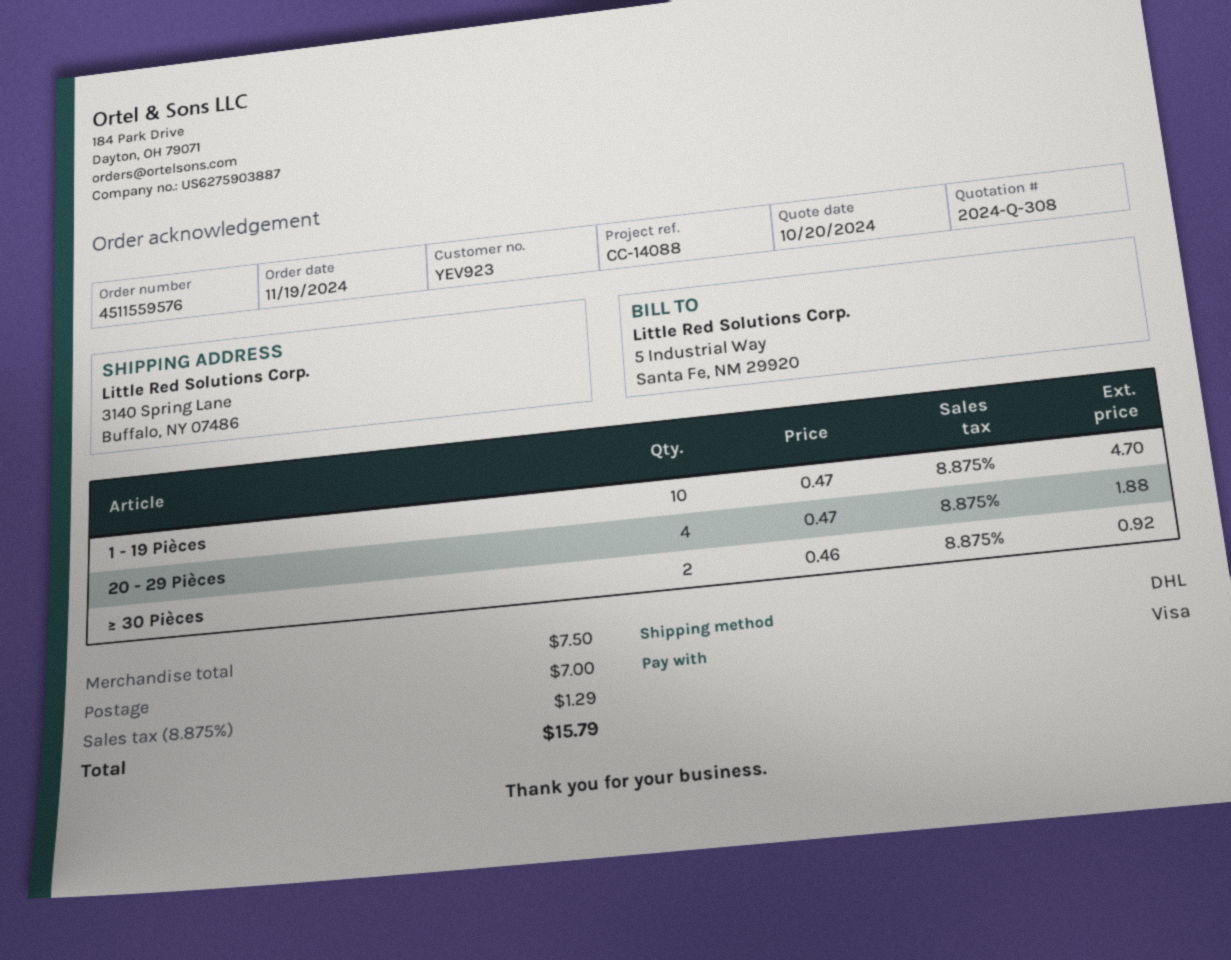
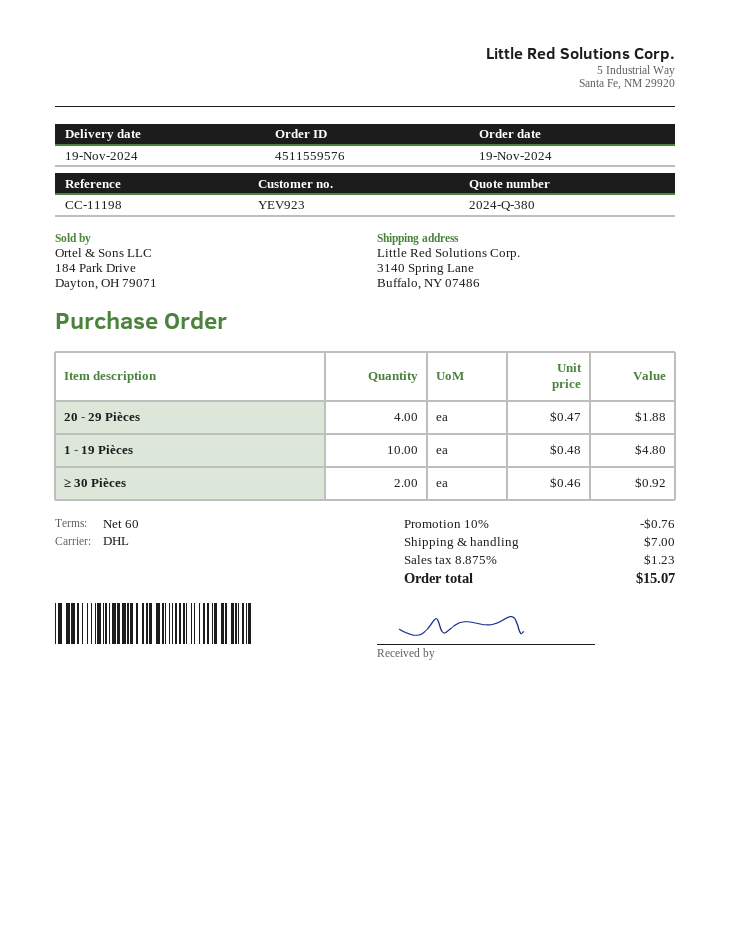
quote number: 2024-Q-308 -> 2024-Q-380
reference: CC-14088 -> CC-11198
1 - 19 Pièces: 10 x 0.47 = 4.70 -> 10 x 0.48 = 4.80
discount: none -> 10% = 0.76
tax: 8.875% = 1.29 -> 8.875% = 1.23
total: 15.79 -> 15.07

